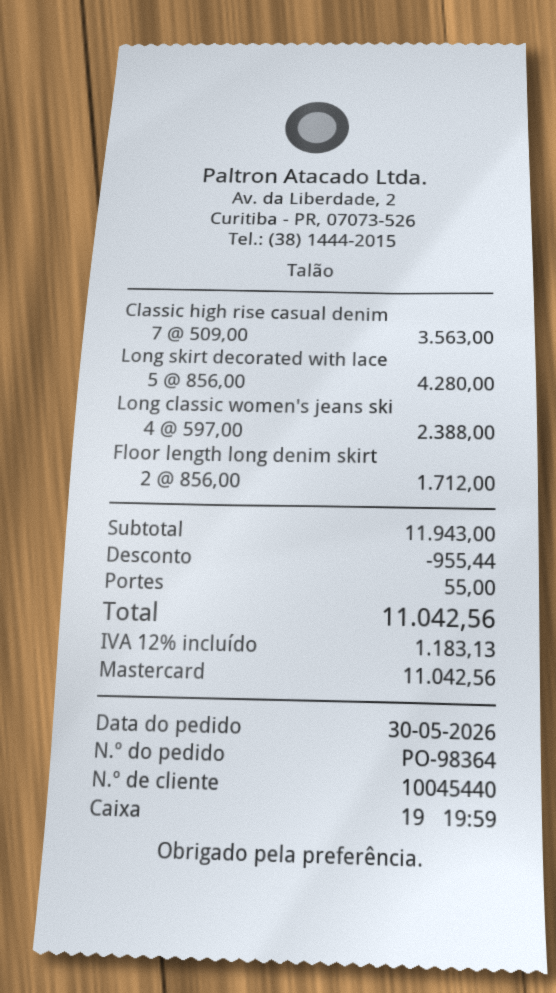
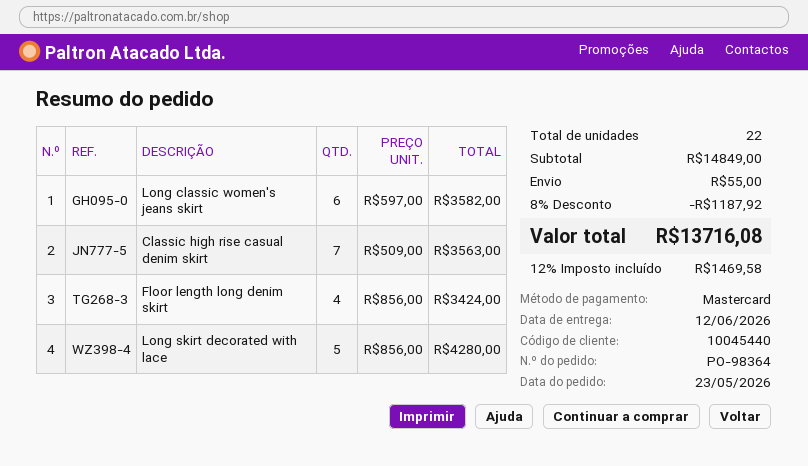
order date: 2026-05-30 -> 2026-05-23
Long classic women's jeans ski: 4 x 597.00 = 2388.00 -> 6 x 597.00 = 3582.00
Floor length long denim skirt: 2 x 856.00 = 1712.00 -> 4 x 856.00 = 3424.00
subtotal: 11943.00 -> 14849.00
discount: 955.44 -> 1187.92
tax: 12% = 1183.13 -> 12% = 1469.58
total: 11042.56 -> 13716.08

